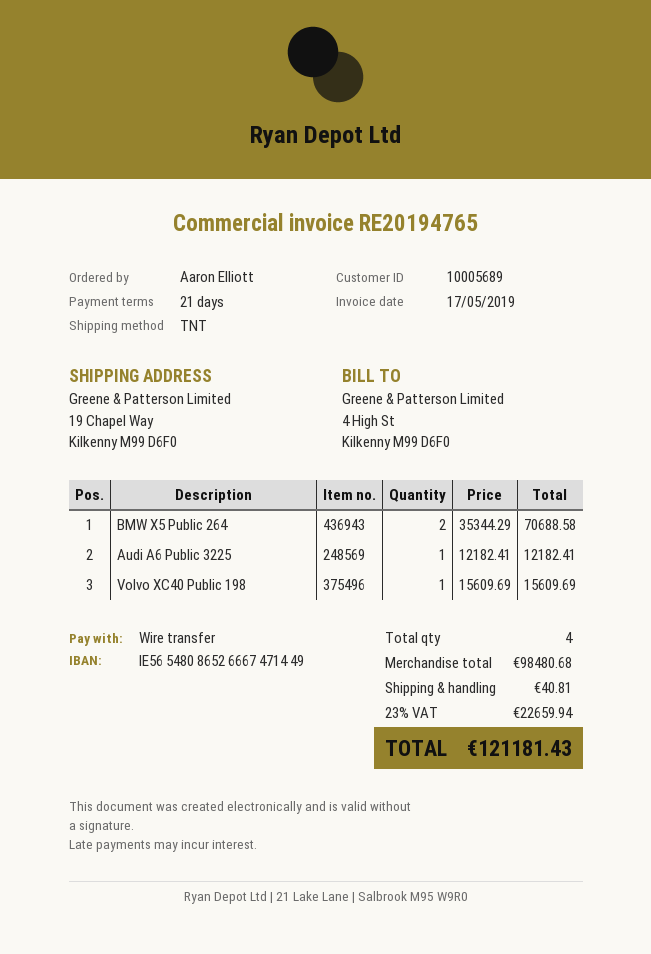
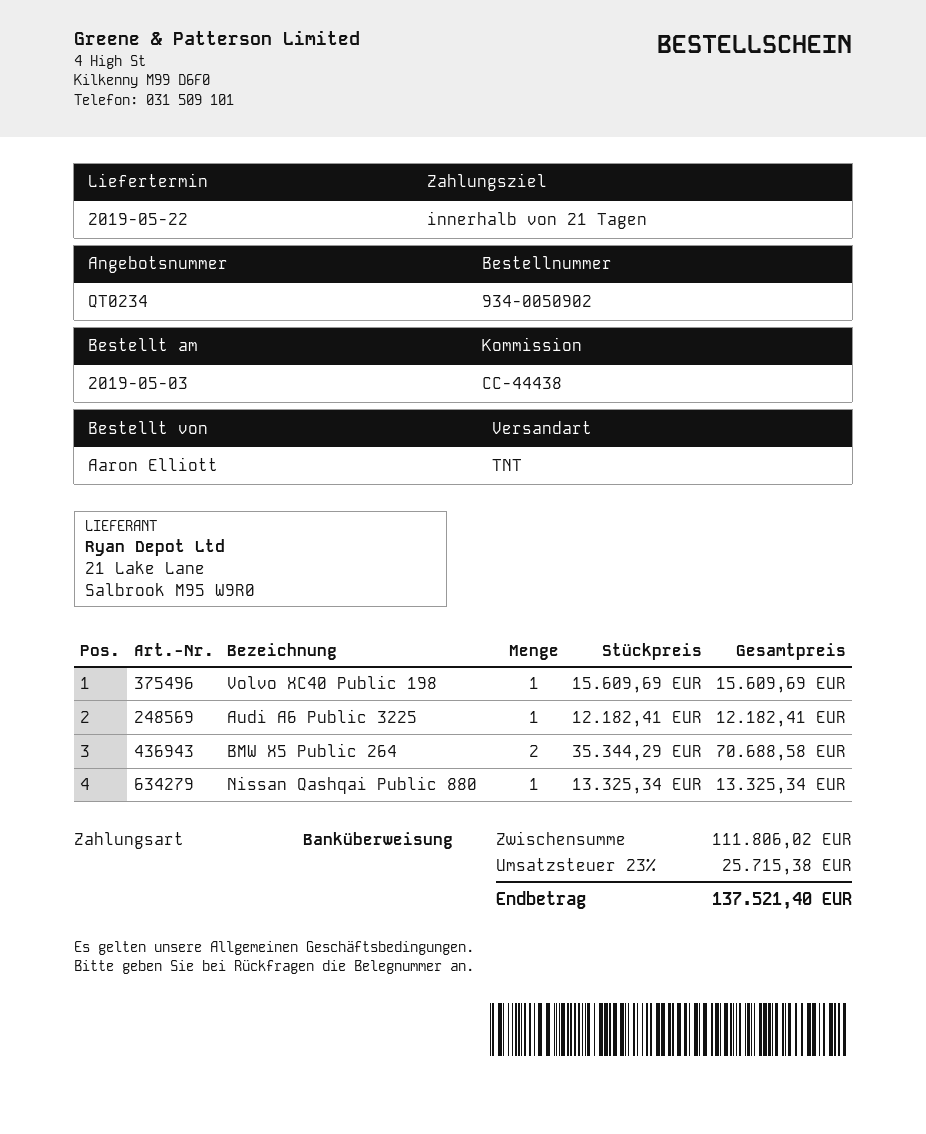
Nissan Qashqai Public 880: none -> 1 x 13325.34 = 13325.34
subtotal: 98480.68 -> 111806.02
shipping: 40.81 -> none
tax: 23% = 22659.94 -> 23% = 25715.38
total: 121181.43 -> 137521.40

